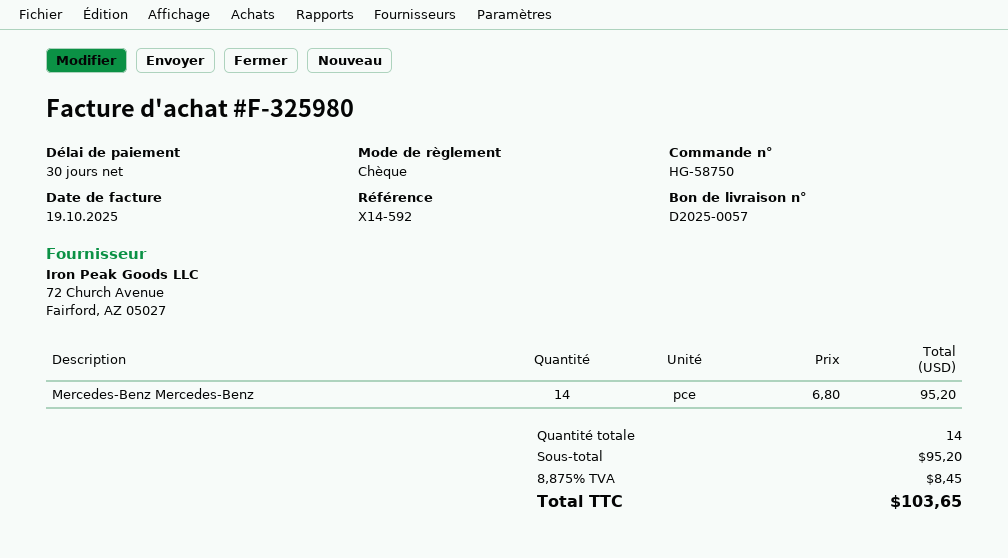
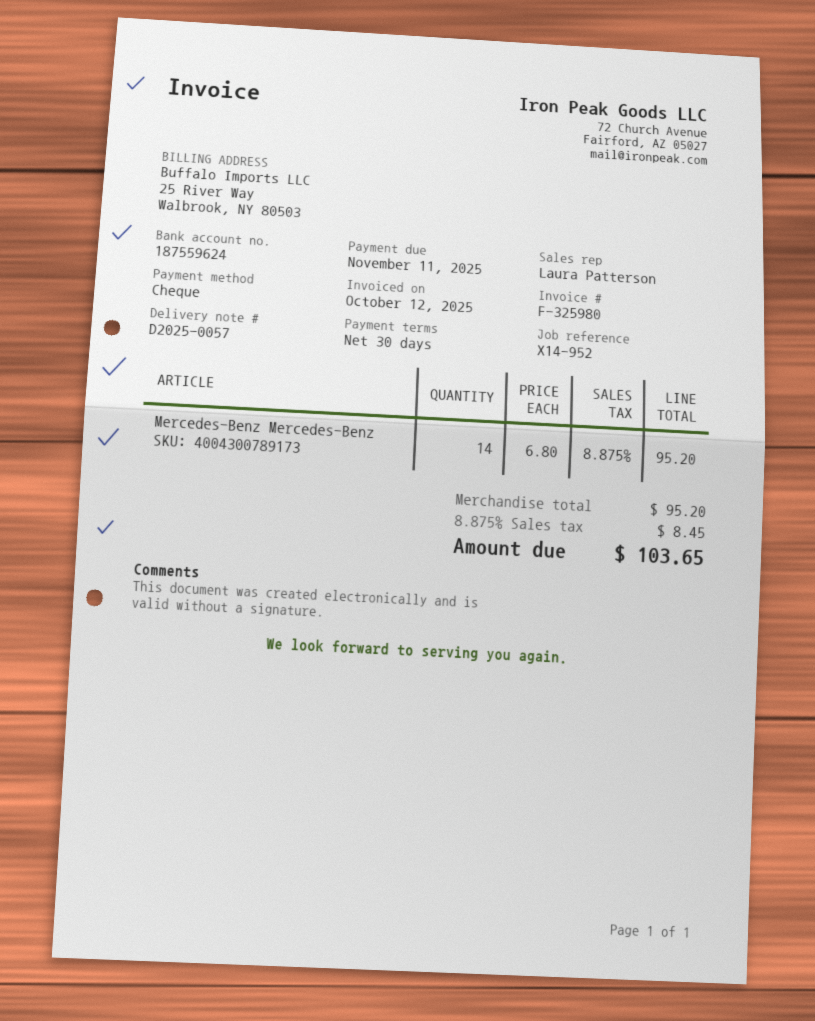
invoice date: 2025-10-19 -> 2025-10-12
reference: X14-592 -> X14-952

